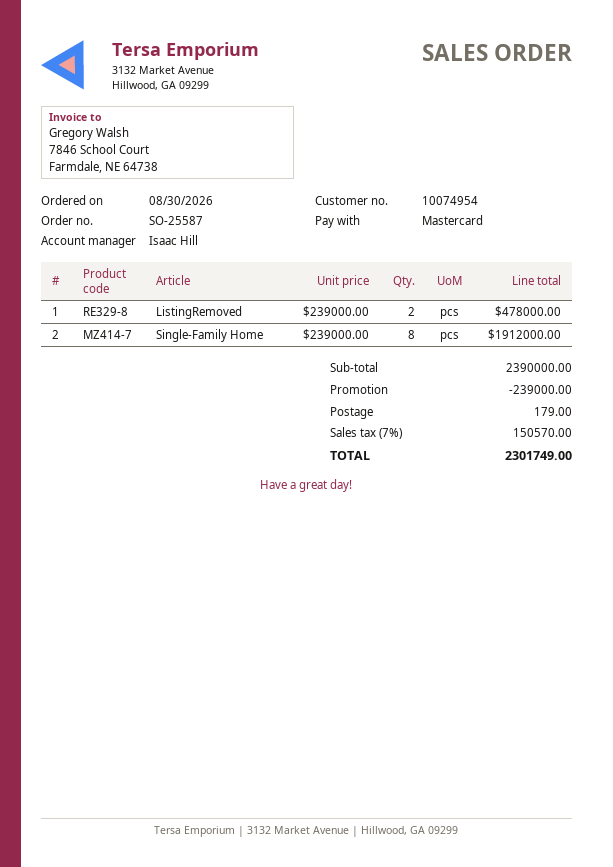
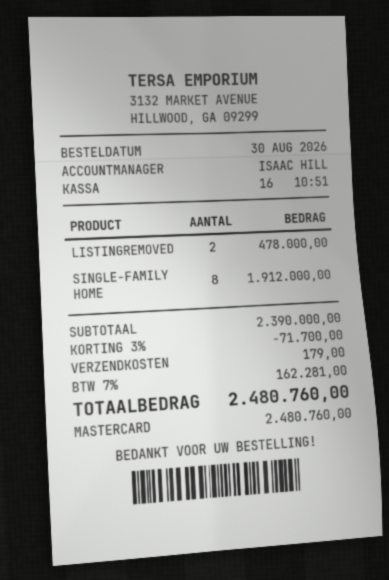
discount: 239000.00 -> 71700.00
tax: 7% = 150570.00 -> 7% = 162281.00
total: 2301749.00 -> 2480760.00

